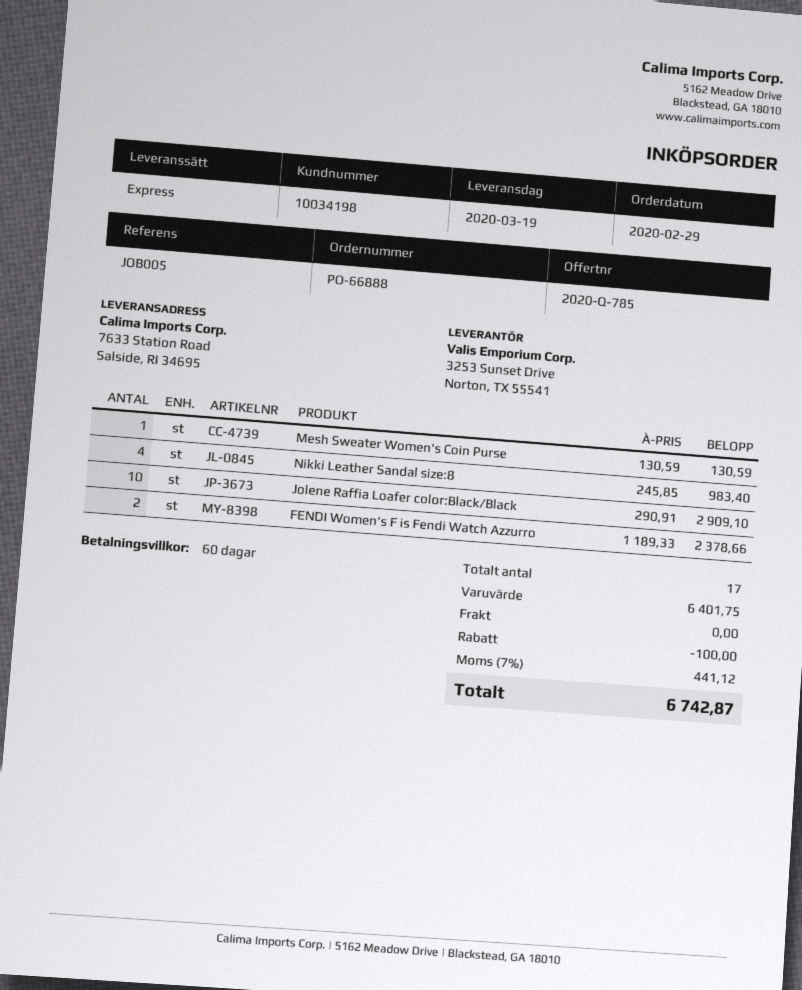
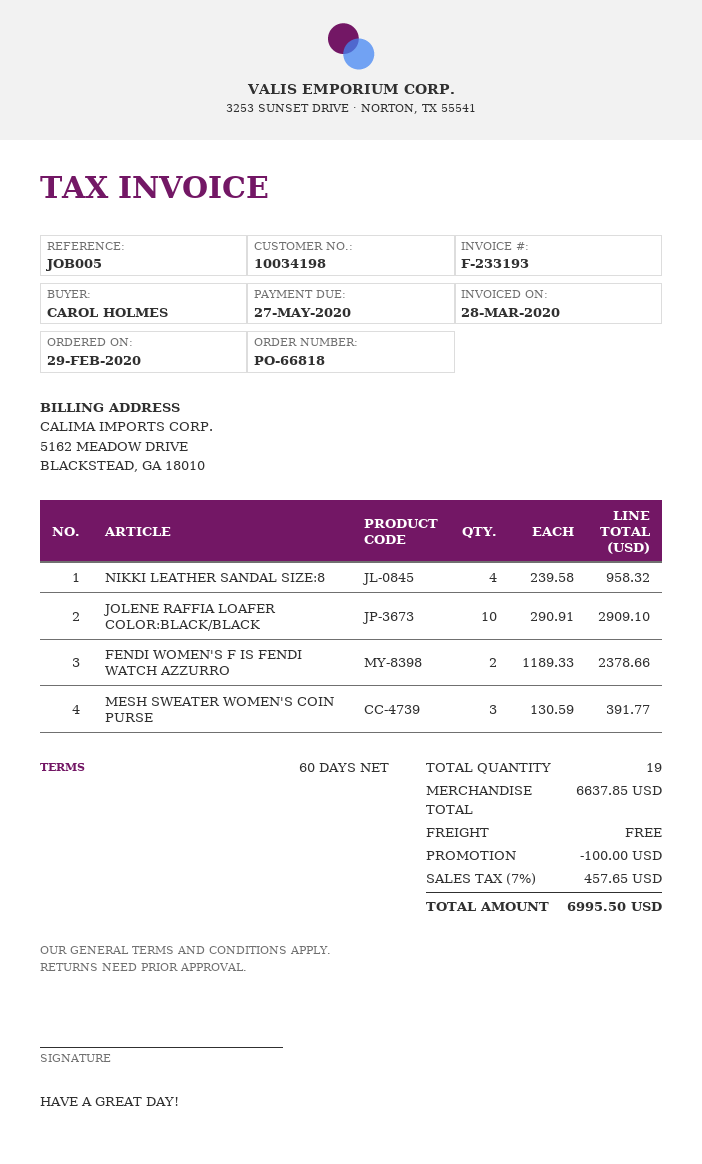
order number: PO-66888 -> PO-66818
Mesh Sweater Women's Coin Purse: 1 x 130.59 = 130.59 -> 3 x 130.59 = 391.77
Nikki Leather Sandal size:8: 4 x 245.85 = 983.40 -> 4 x 239.58 = 958.32
total quantity: 17 -> 19
subtotal: 6401.75 -> 6637.85
tax: 7% = 441.12 -> 7% = 457.65
total: 6742.87 -> 6995.50

